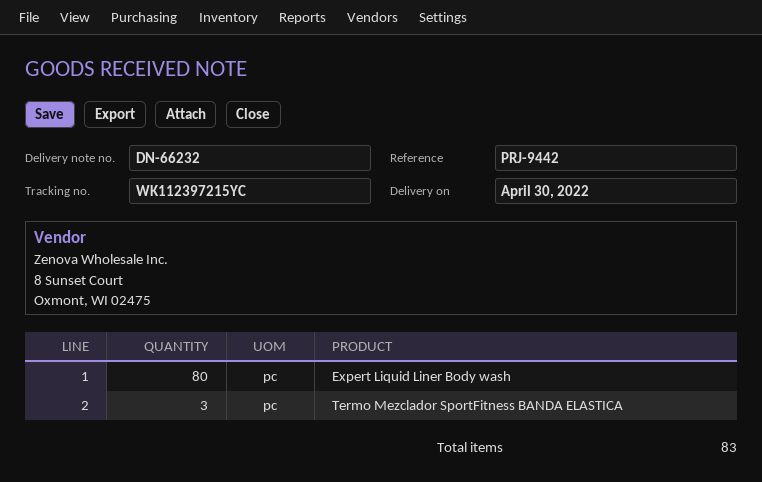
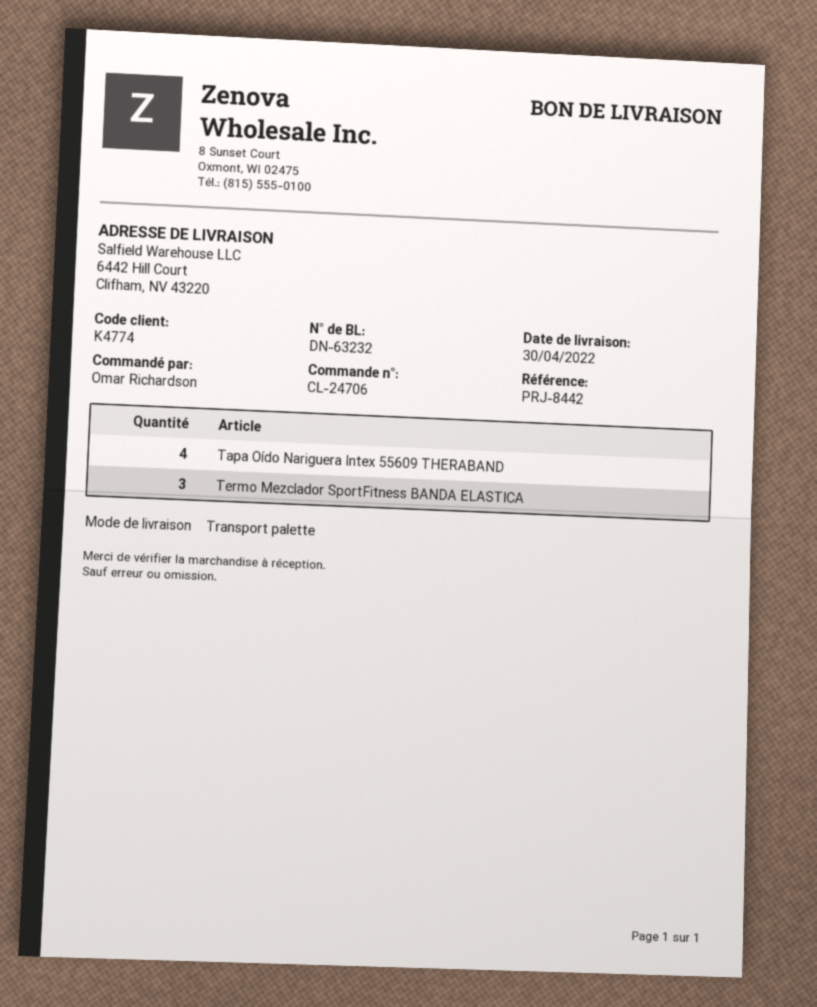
delivery note number: DN-66232 -> DN-63232
reference: PRJ-9442 -> PRJ-8442
Expert Liquid Liner Body wash: 80 -> none
Tapa Oído Nariguera Intex 55609 THERABAND: none -> 4

